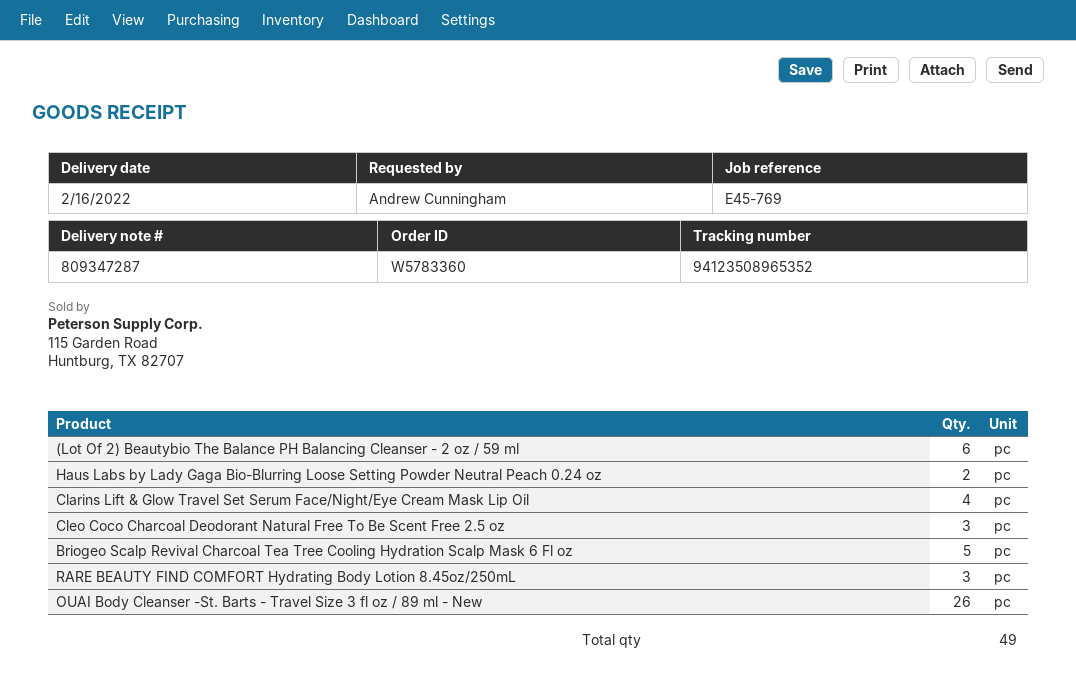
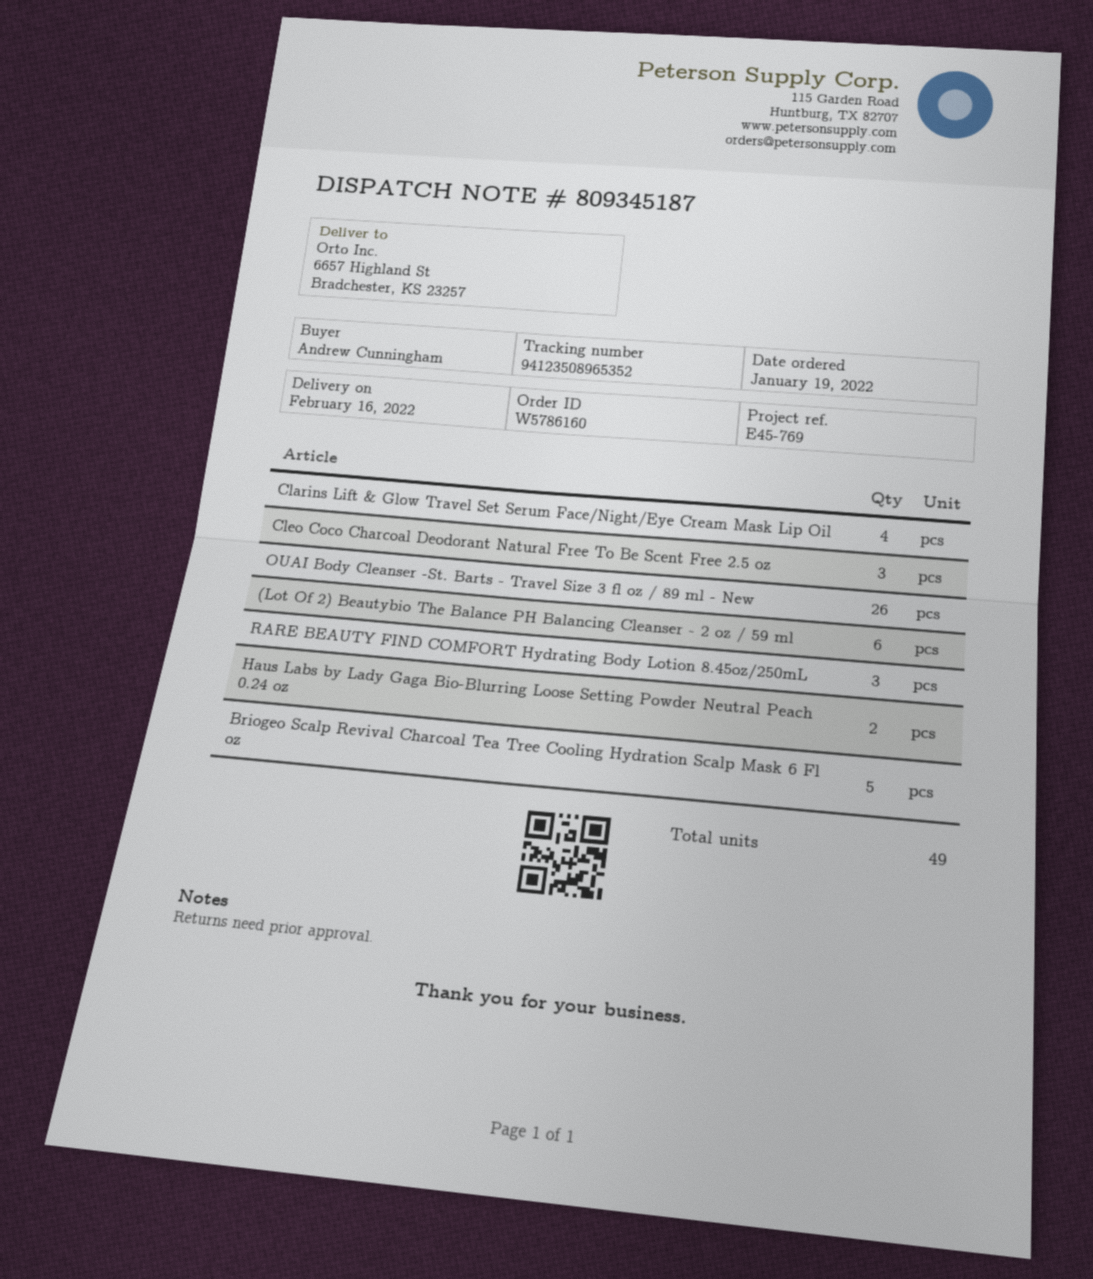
order number: W5783360 -> W5786160
delivery note number: 809347287 -> 809345187

